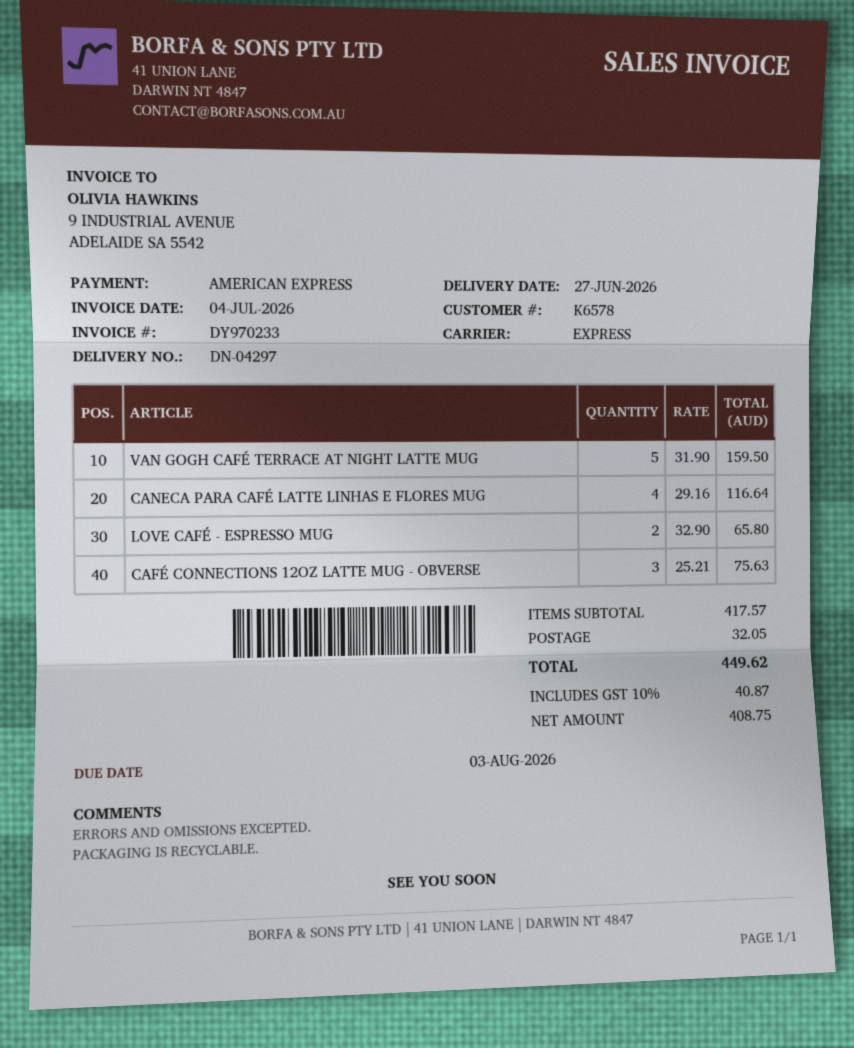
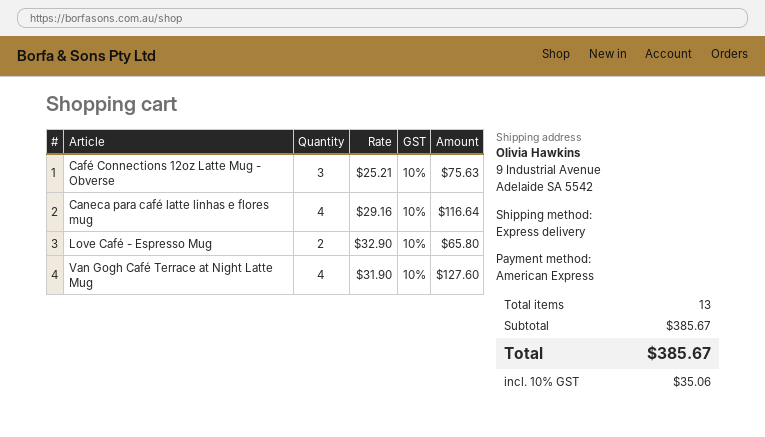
VAN GOGH CAFÉ TERRACE AT NIGHT LATTE MUG: 5 x 31.90 = 159.50 -> 4 x 31.90 = 127.60
subtotal: 417.57 -> 385.67
shipping: 32.05 -> none
tax: 10% = 40.87 -> 10% = 35.06
total: 449.62 -> 385.67

